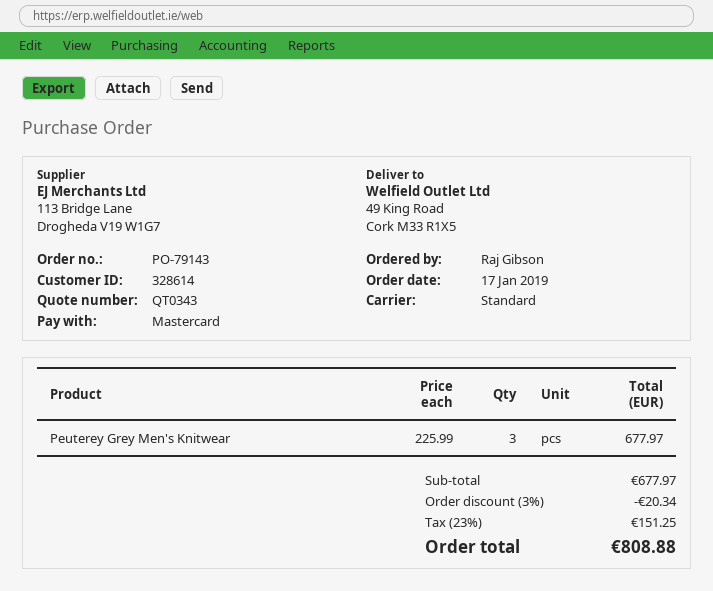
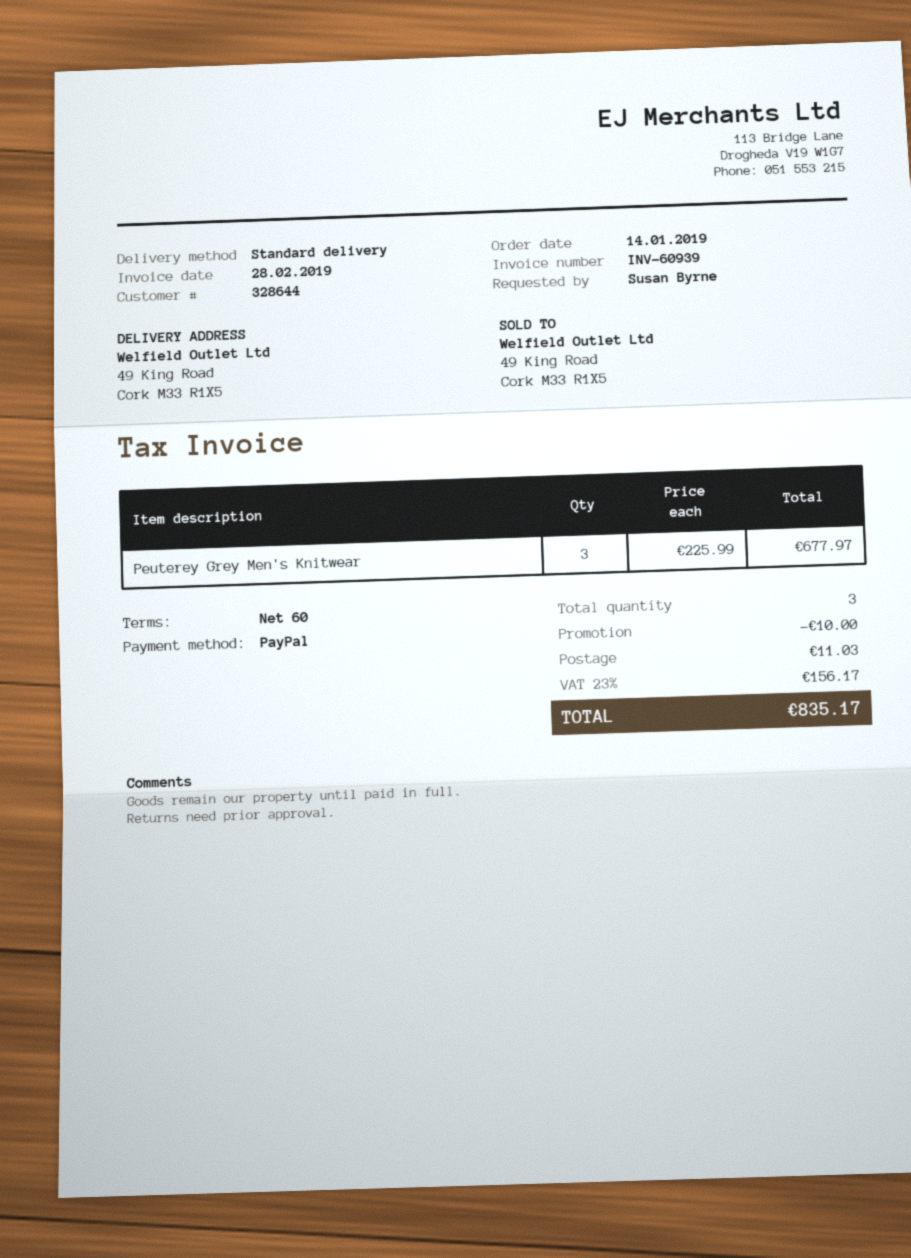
order date: 2019-01-17 -> 2019-01-14
customer number: 328614 -> 328644
ordered by: Raj Gibson -> Susan Byrne
payment method: Mastercard -> PayPal
discount: 20.34 -> 10.00
shipping: none -> 11.03
tax: 23% = 151.25 -> 23% = 156.17
total: 808.88 -> 835.17

